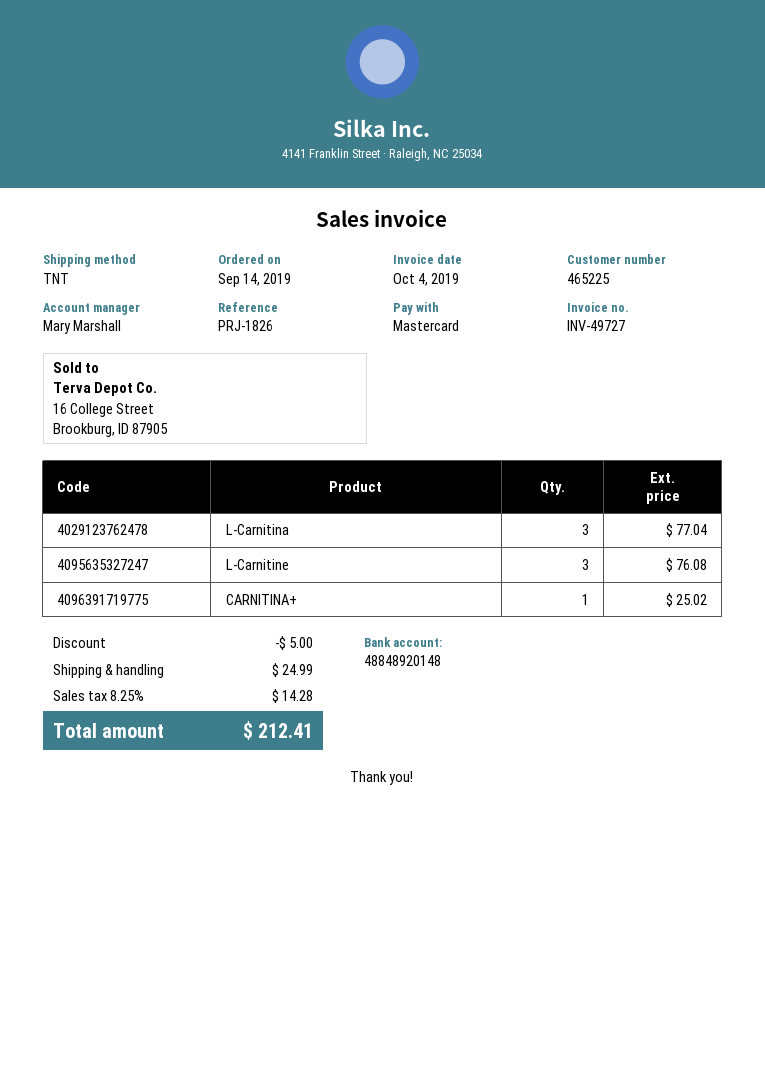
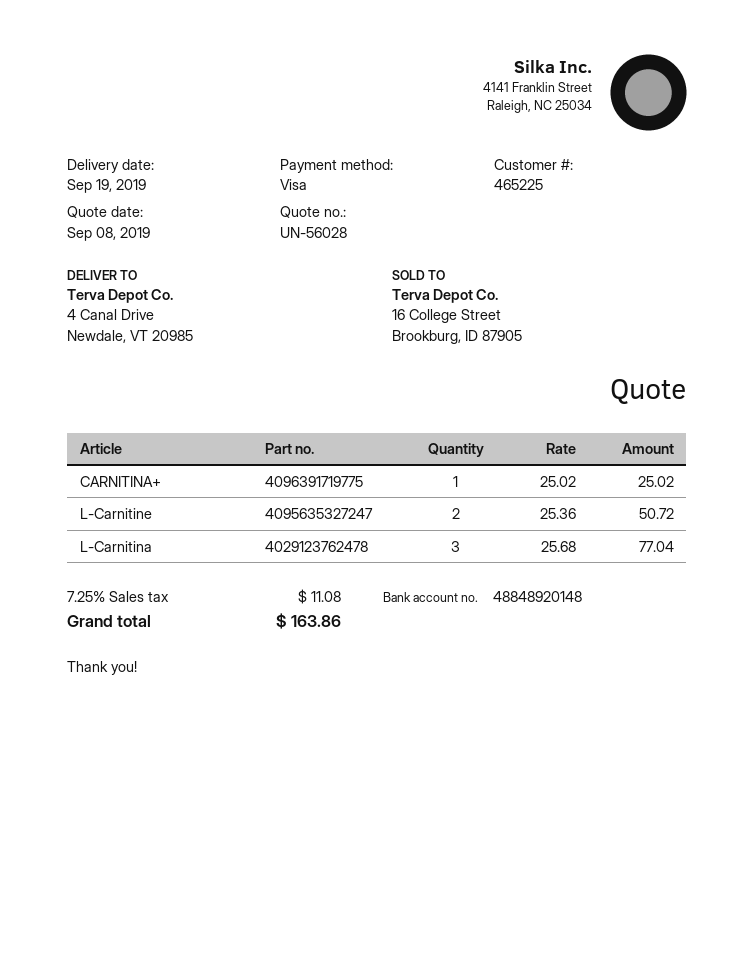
payment method: Mastercard -> Visa
L-Carnitine: 3 for 76.08 -> 2 for 50.72
discount: 5.00 -> none
shipping: 24.99 -> none
tax: 8.25% = 14.28 -> 7.25% = 11.08
total: 212.41 -> 163.86

